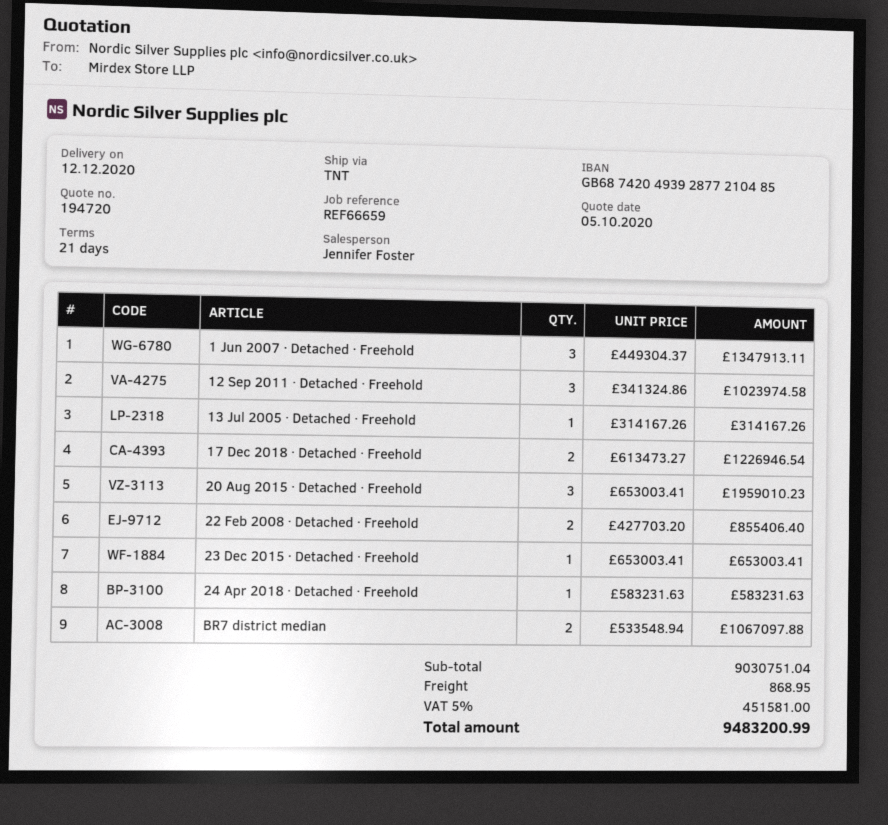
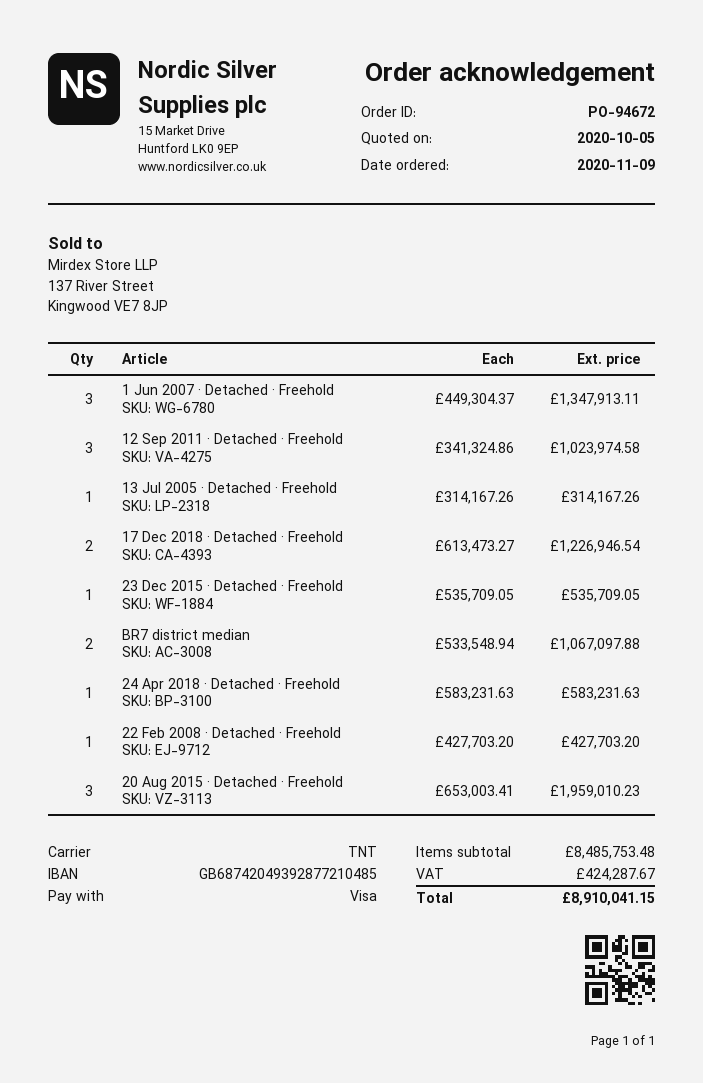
22 Feb 2008 · Detached · Freehold: 2 x 427703.20 = 855406.40 -> 1 x 427703.20 = 427703.20
23 Dec 2015 · Detached · Freehold: 1 x 653003.41 = 653003.41 -> 1 x 535709.05 = 535709.05
subtotal: 9030751.04 -> 8485753.48
shipping: 868.95 -> none
tax: 451581.00 -> 424287.67
total: 9483200.99 -> 8910041.15

